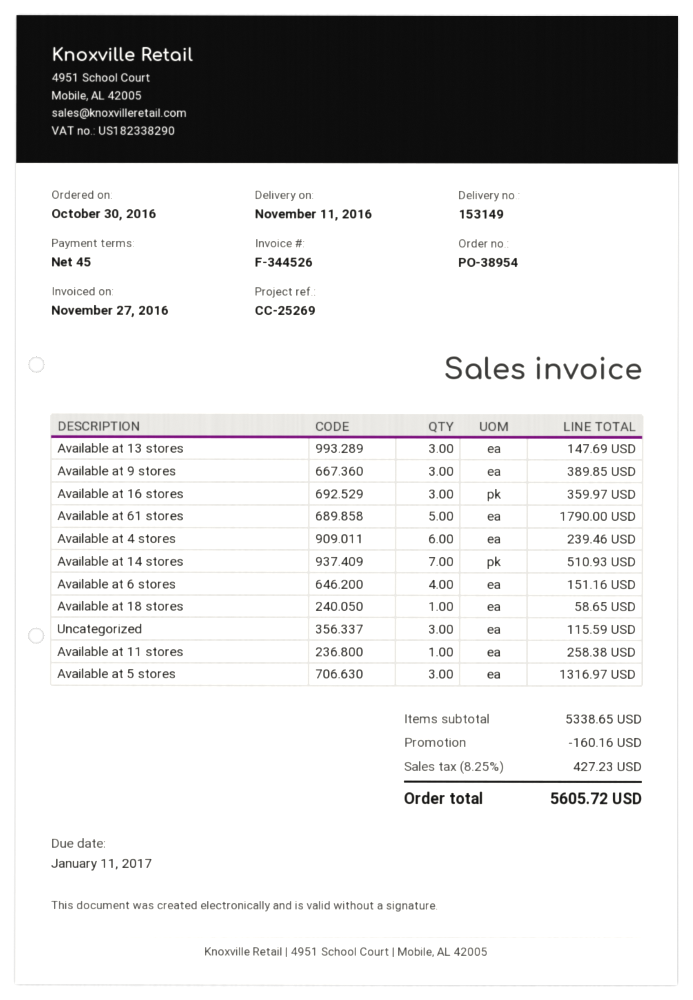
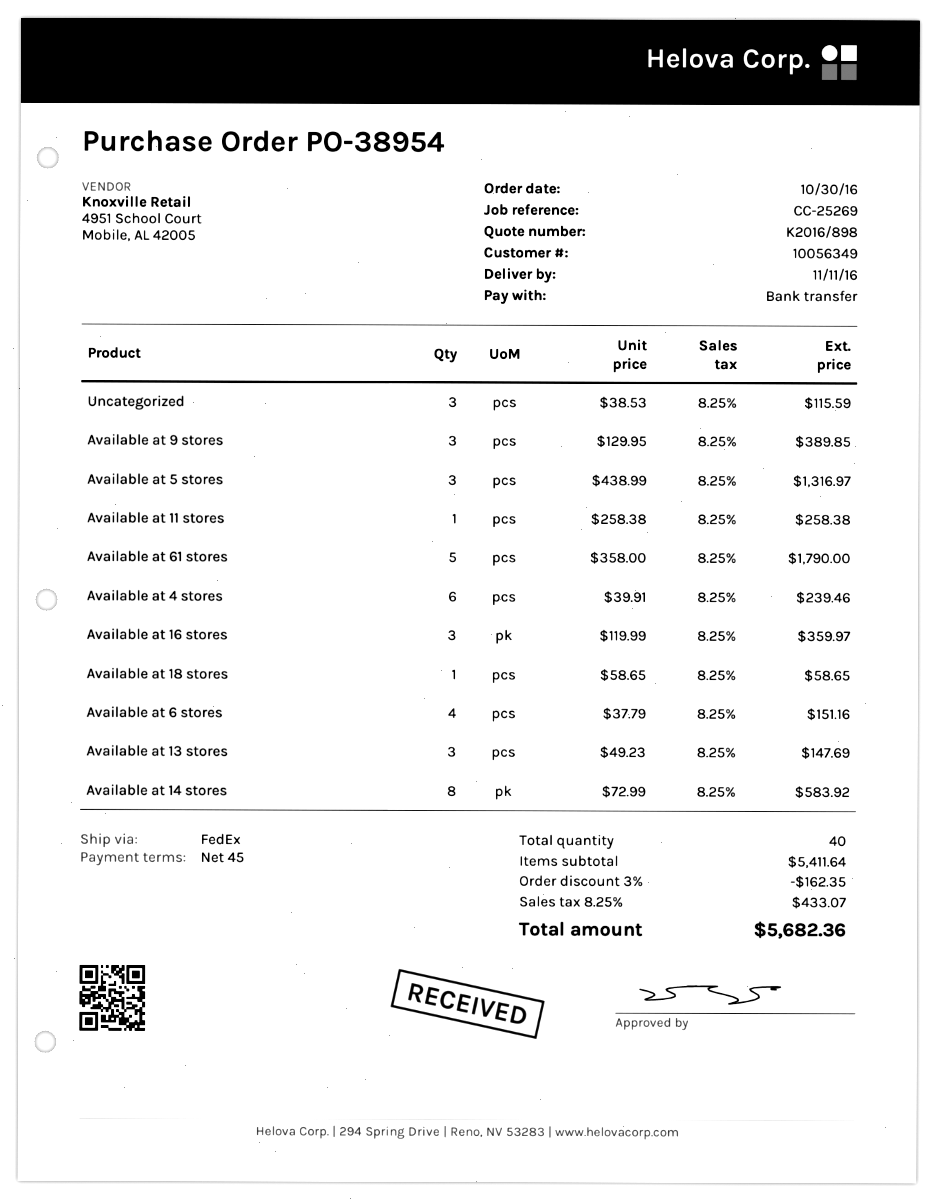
Available at 14 stores: 7 for 510.93 -> 8 for 583.92
subtotal: 5338.65 -> 5411.64
discount: 160.16 -> 162.35
tax: 8.25% = 427.23 -> 8.25% = 433.07
total: 5605.72 -> 5682.36

